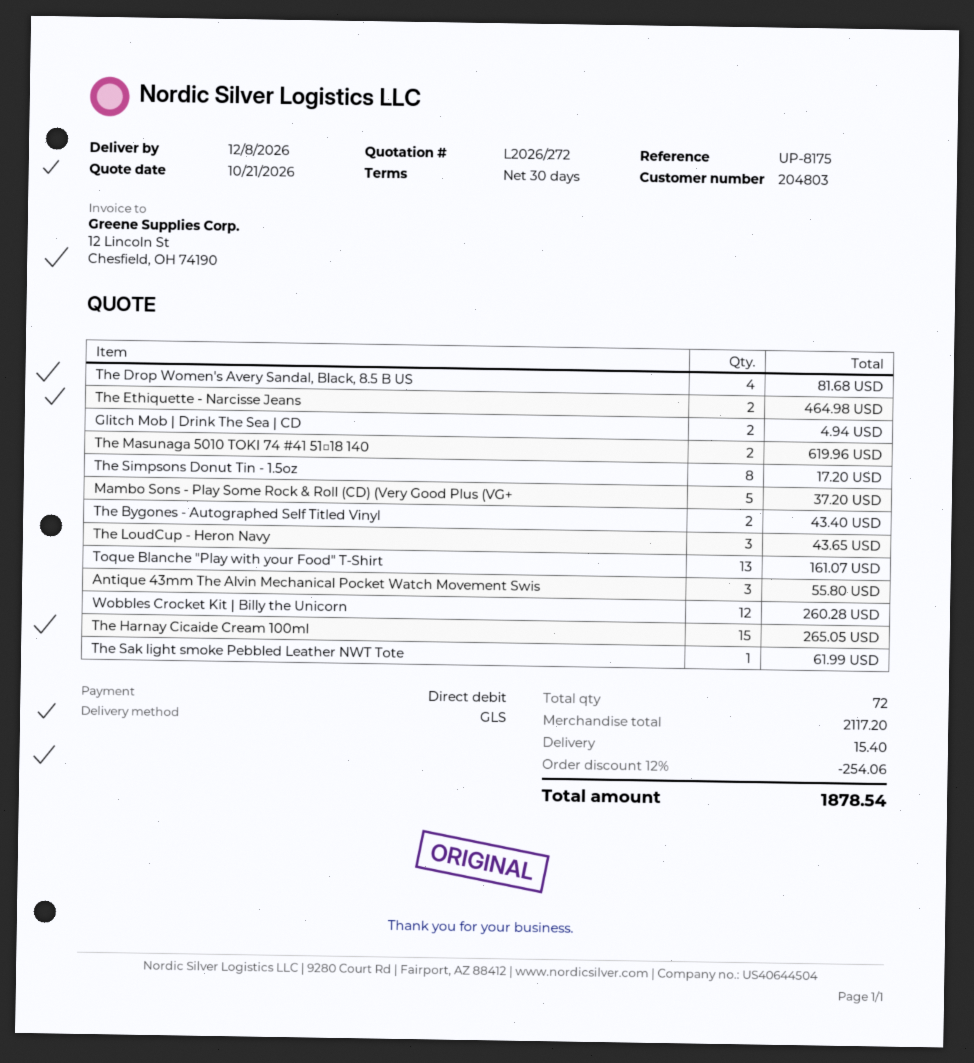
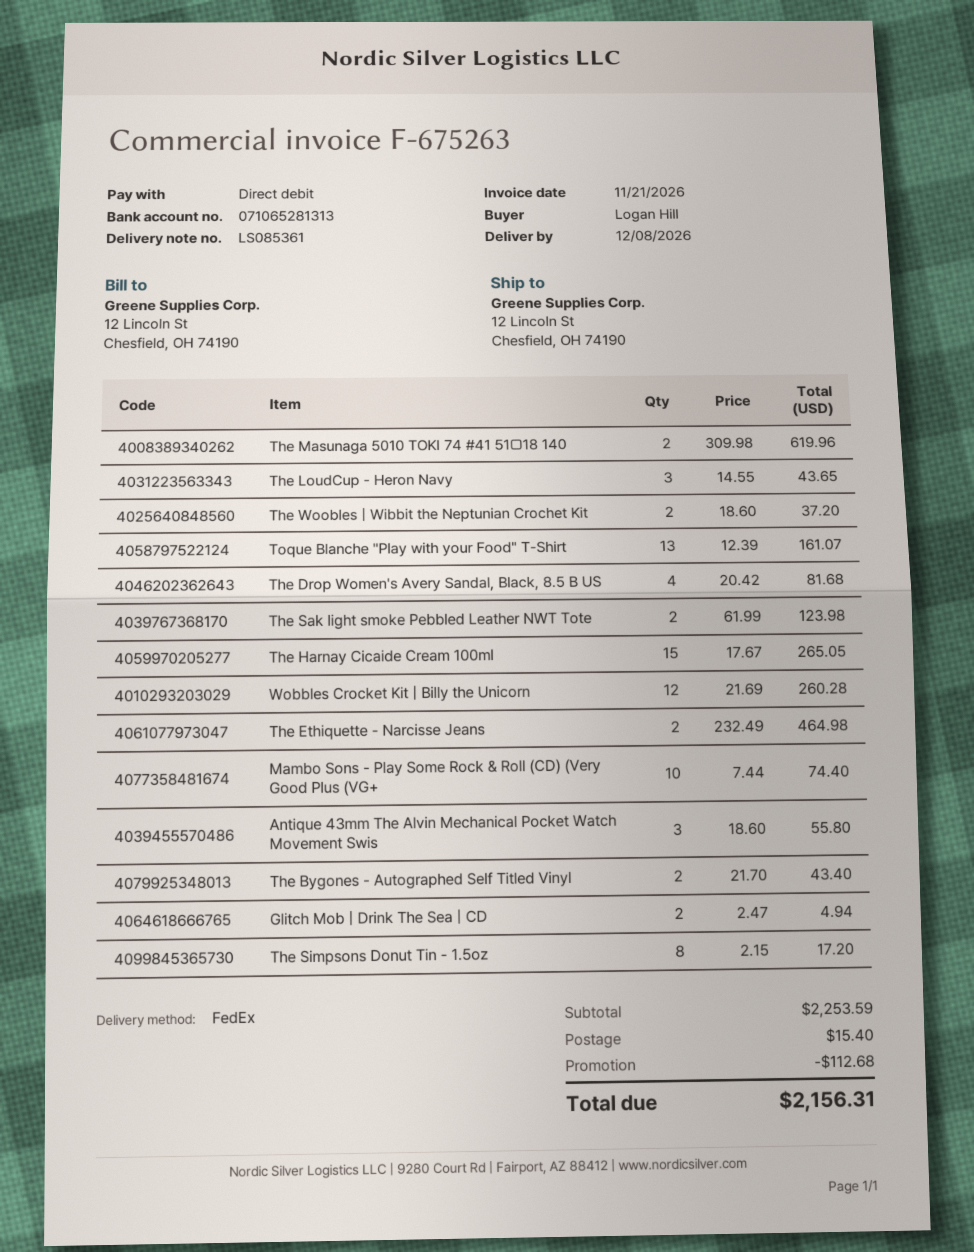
shipping method: GLS -> FedEx
Mambo Sons - Play Some Rock & Roll (CD) (Very Good Plus (VG+: 5 for 37.20 -> 10 for 74.40
The Sak light smoke Pebbled Leather NWT Tote: 1 for 61.99 -> 2 for 123.98
The Woobles | Wibbit the Neptunian Crochet Kit: none -> 2 for 37.20
subtotal: 2117.20 -> 2253.59
discount: 254.06 -> 112.68
total: 1878.54 -> 2156.31

